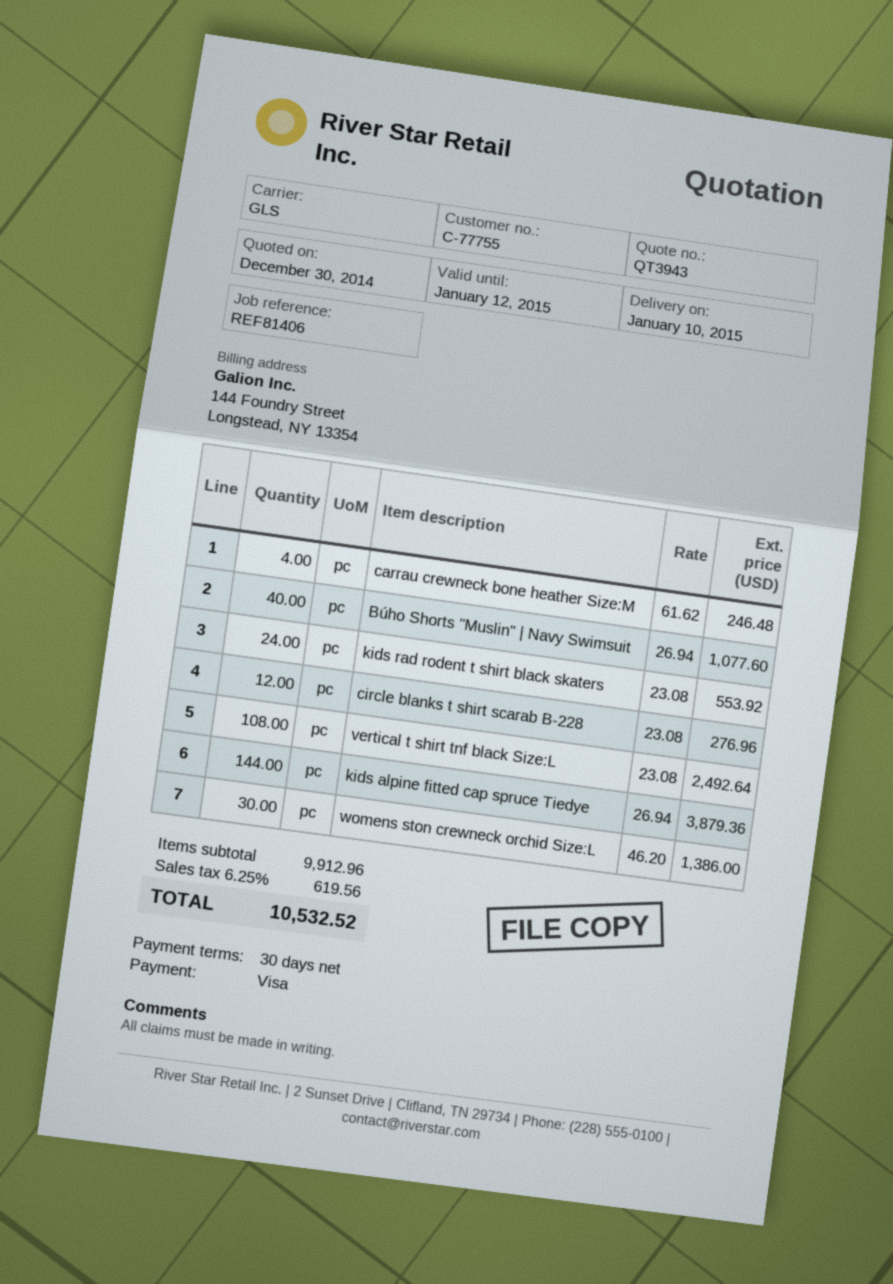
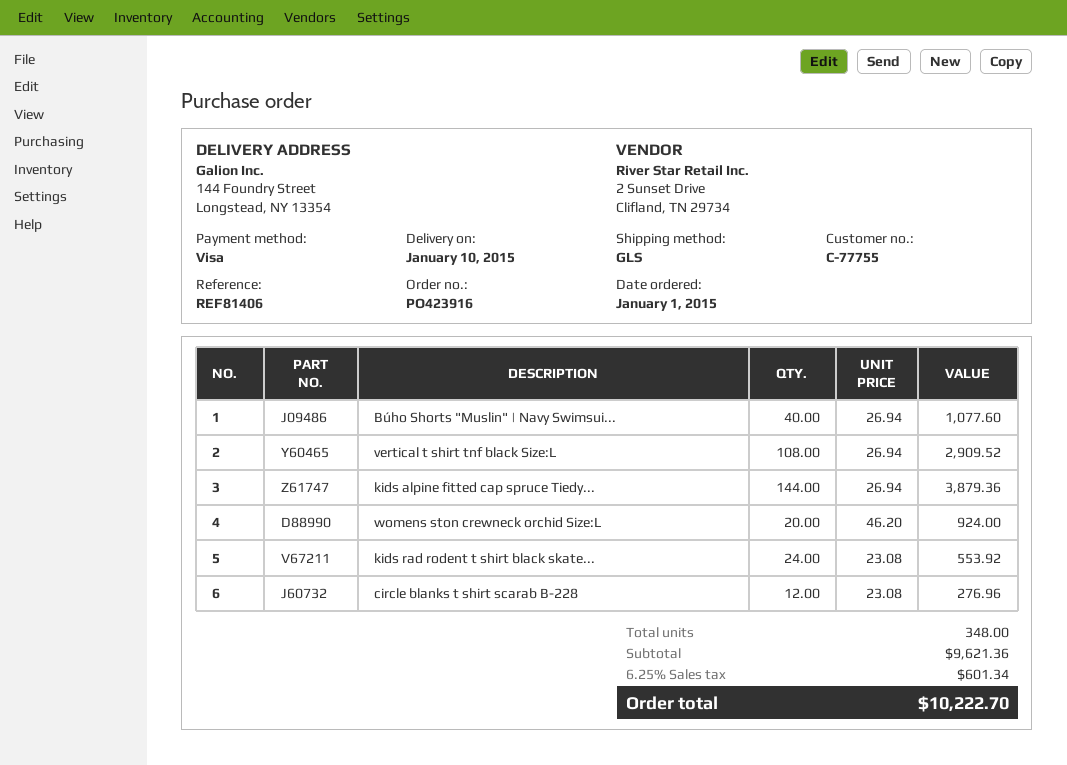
carrau crewneck bone heather Size:M: 4 x 61.62 = 246.48 -> none
vertical t shirt tnf black Size:L: 108 x 23.08 = 2492.64 -> 108 x 26.94 = 2909.52
womens ston crewneck orchid Size:L: 30 x 46.20 = 1386.00 -> 20 x 46.20 = 924.00
subtotal: 9912.96 -> 9621.36
tax: 6.25% = 619.56 -> 6.25% = 601.34
total: 10532.52 -> 10222.70

